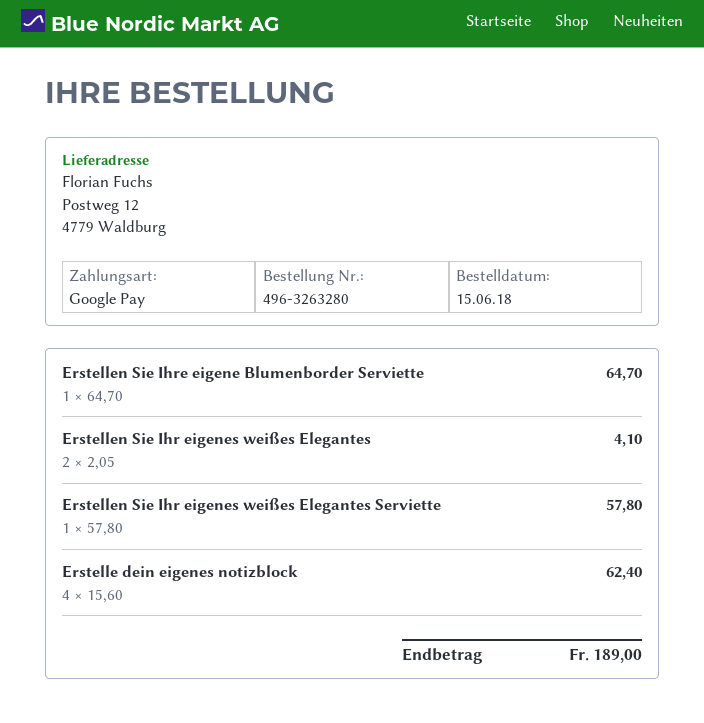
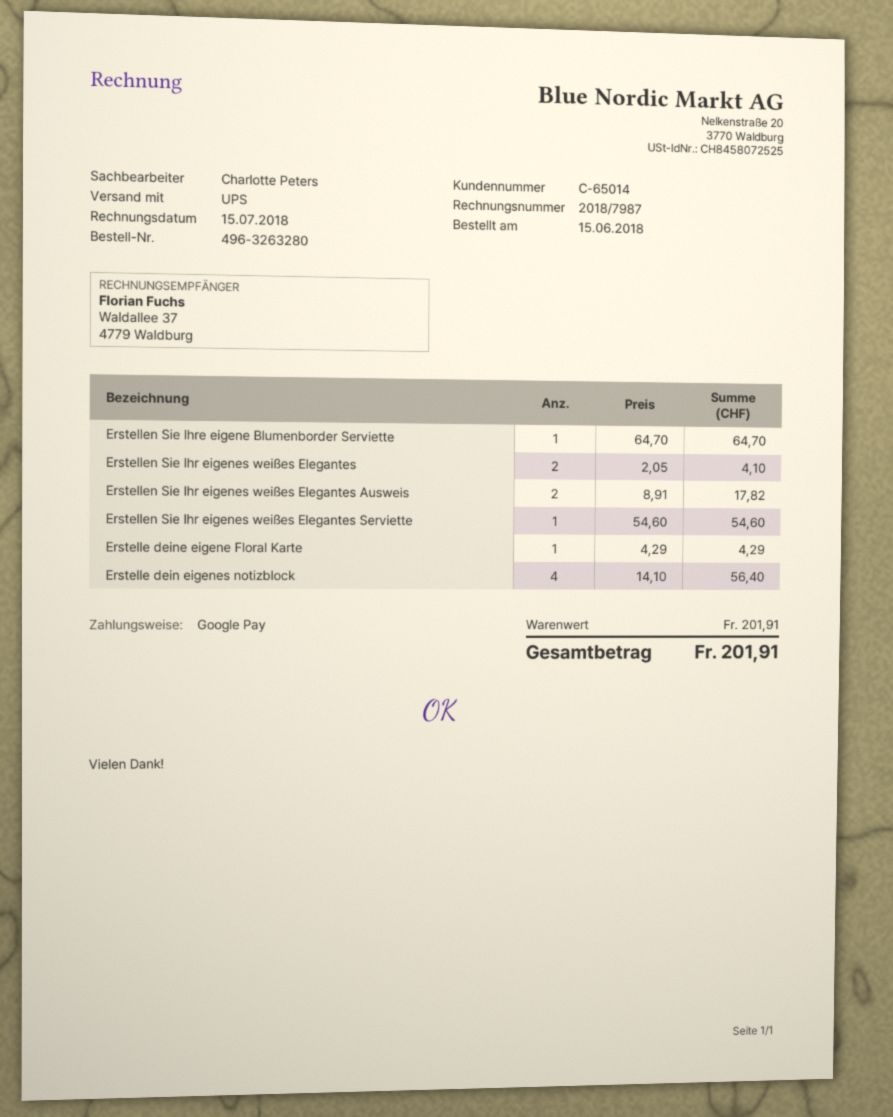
Erstellen Sie Ihr eigenes weißes Elegantes Serviette: 1 x 57.80 = 57.80 -> 1 x 54.60 = 54.60
Erstelle dein eigenes notizblock: 4 x 15.60 = 62.40 -> 4 x 14.10 = 56.40
Erstellen Sie Ihr eigenes weißes Elegantes Ausweis: none -> 2 x 8.91 = 17.82
Erstelle deine eigene Floral Karte: none -> 1 x 4.29 = 4.29
total: 189.00 -> 201.91

